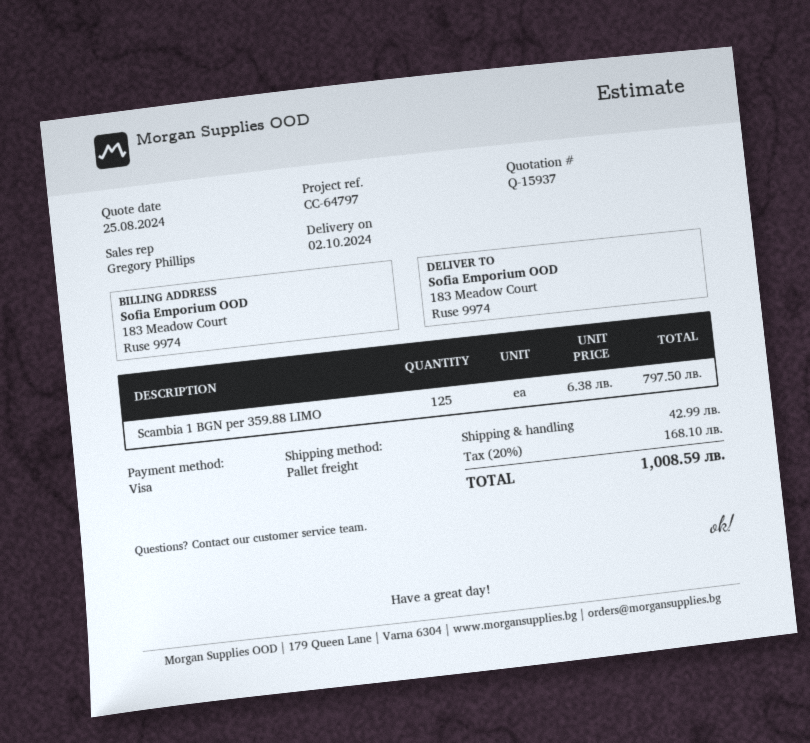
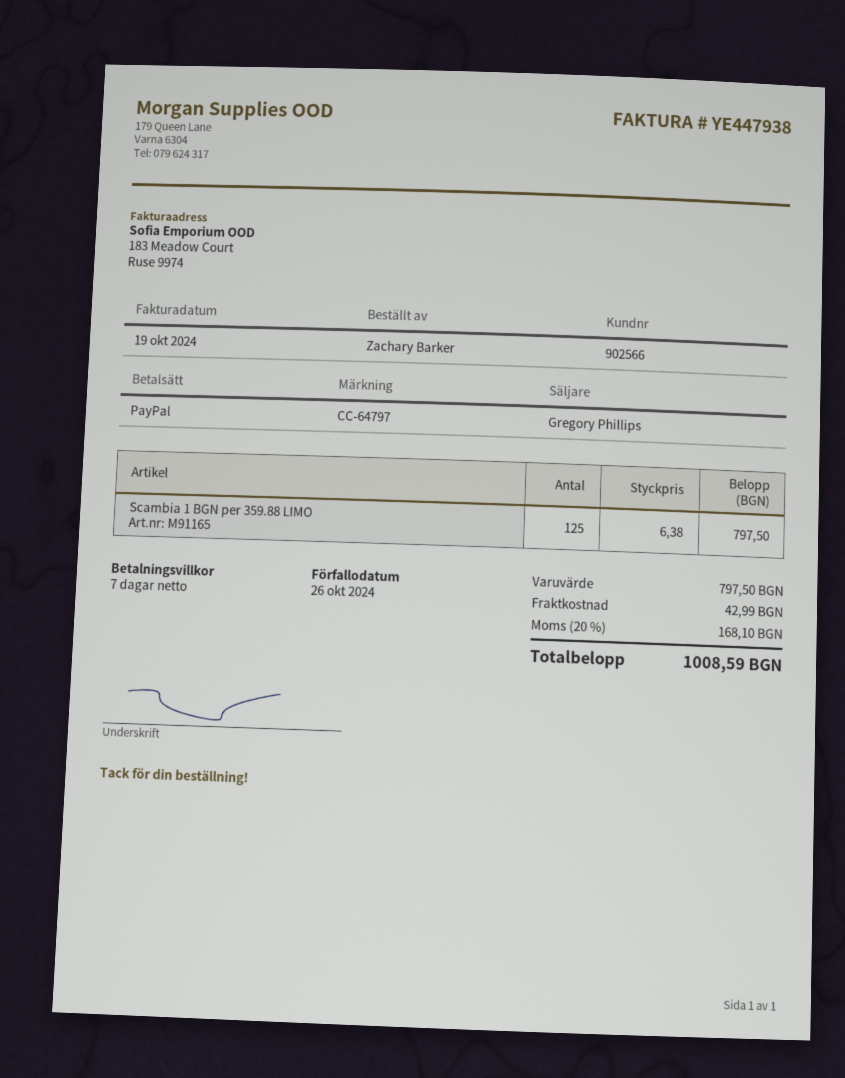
payment method: Visa -> PayPal

